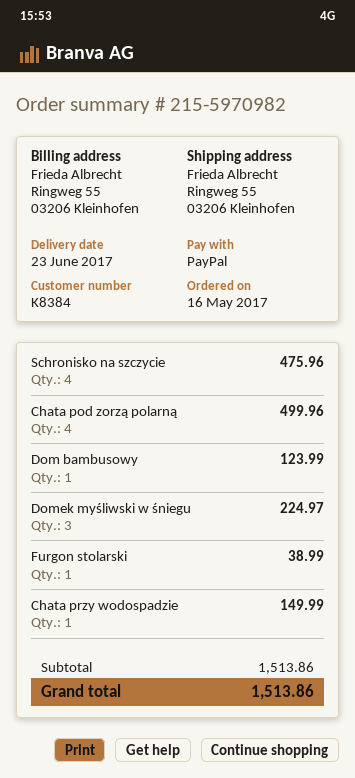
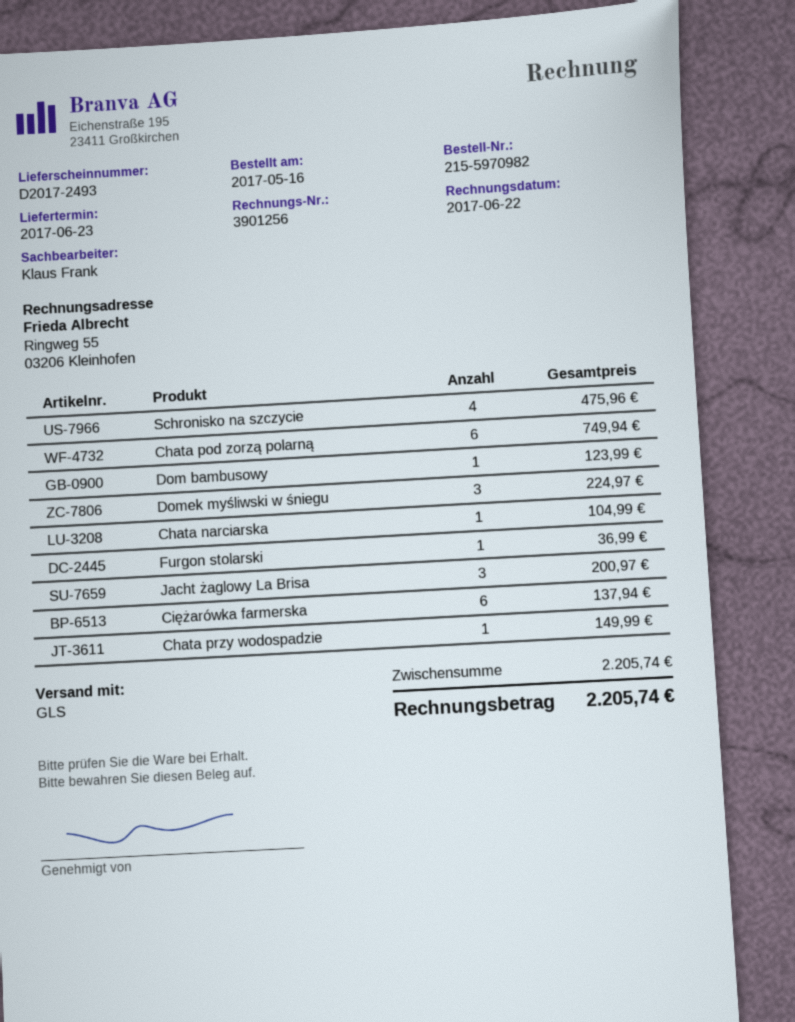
Chata pod zorzą polarną: 4 for 499.96 -> 6 for 749.94
Furgon stolarski: 1 for 38.99 -> 1 for 36.99
Chata narciarska: none -> 1 for 104.99
Jacht żaglowy La Brisa: none -> 3 for 200.97
Ciężarówka farmerska: none -> 6 for 137.94
subtotal: 1513.86 -> 2205.74
total: 1513.86 -> 2205.74

